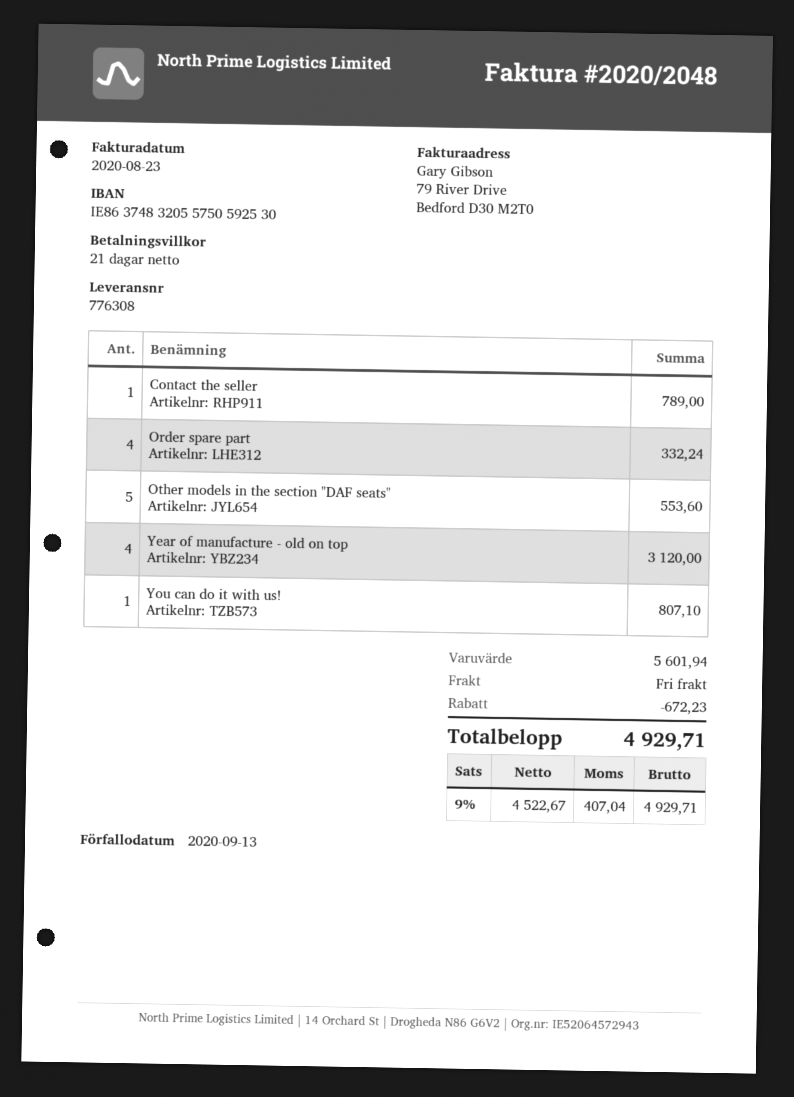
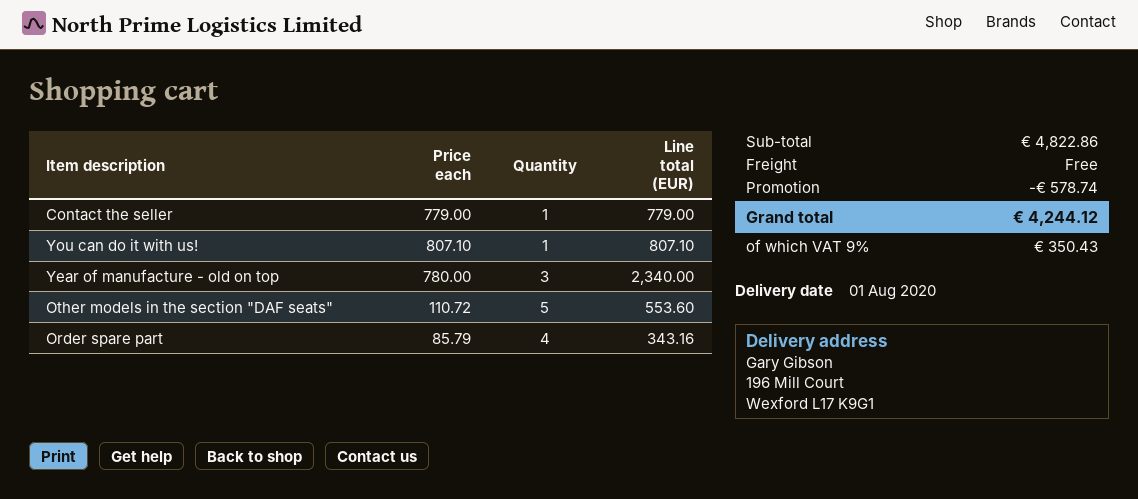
Contact the seller: 1 for 789.00 -> 1 for 779.00
Order spare part: 4 for 332.24 -> 4 for 343.16
Year of manufacture - old on top: 4 for 3120.00 -> 3 for 2340.00
subtotal: 5601.94 -> 4822.86
discount: 672.23 -> 578.74
tax: 9% = 407.04 -> 9% = 350.43
total: 4929.71 -> 4244.12

